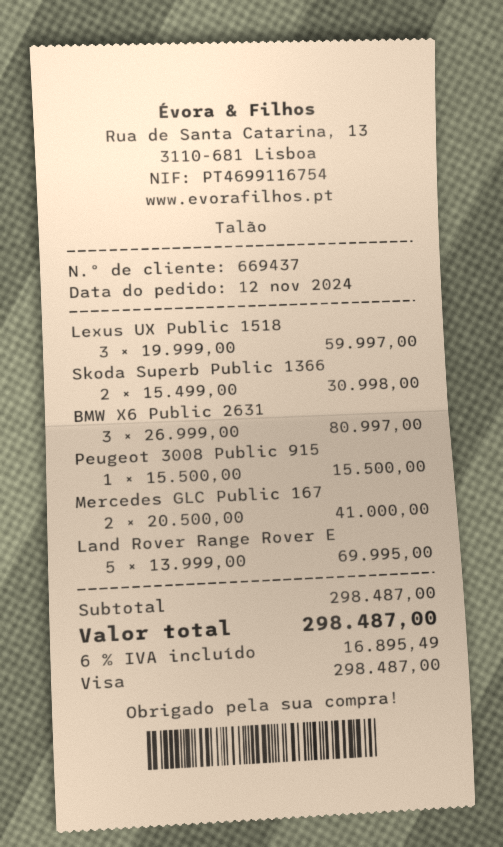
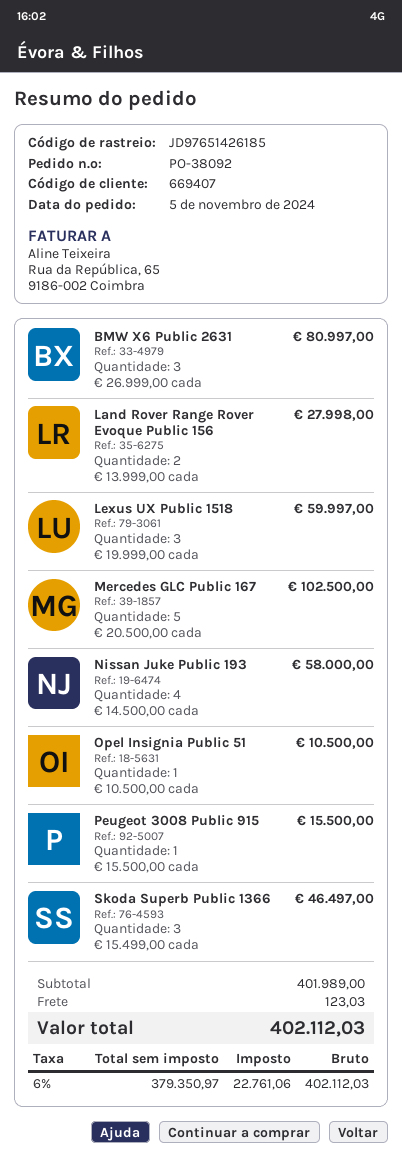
order date: 2024-11-12 -> 2024-11-05
customer number: 669437 -> 669407
Skoda Superb Public 1366: 2 x 15499.00 = 30998.00 -> 3 x 15499.00 = 46497.00
Mercedes GLC Public 167: 2 x 20500.00 = 41000.00 -> 5 x 20500.00 = 102500.00
Land Rover Range Rover E: 5 x 13999.00 = 69995.00 -> 2 x 13999.00 = 27998.00
Nissan Juke Public 193: none -> 4 x 14500.00 = 58000.00
Opel Insignia Public 51: none -> 1 x 10500.00 = 10500.00
subtotal: 298487.00 -> 401989.00
shipping: none -> 123.03
tax: 6% = 16895.49 -> 6% = 22761.06
total: 298487.00 -> 402112.03

